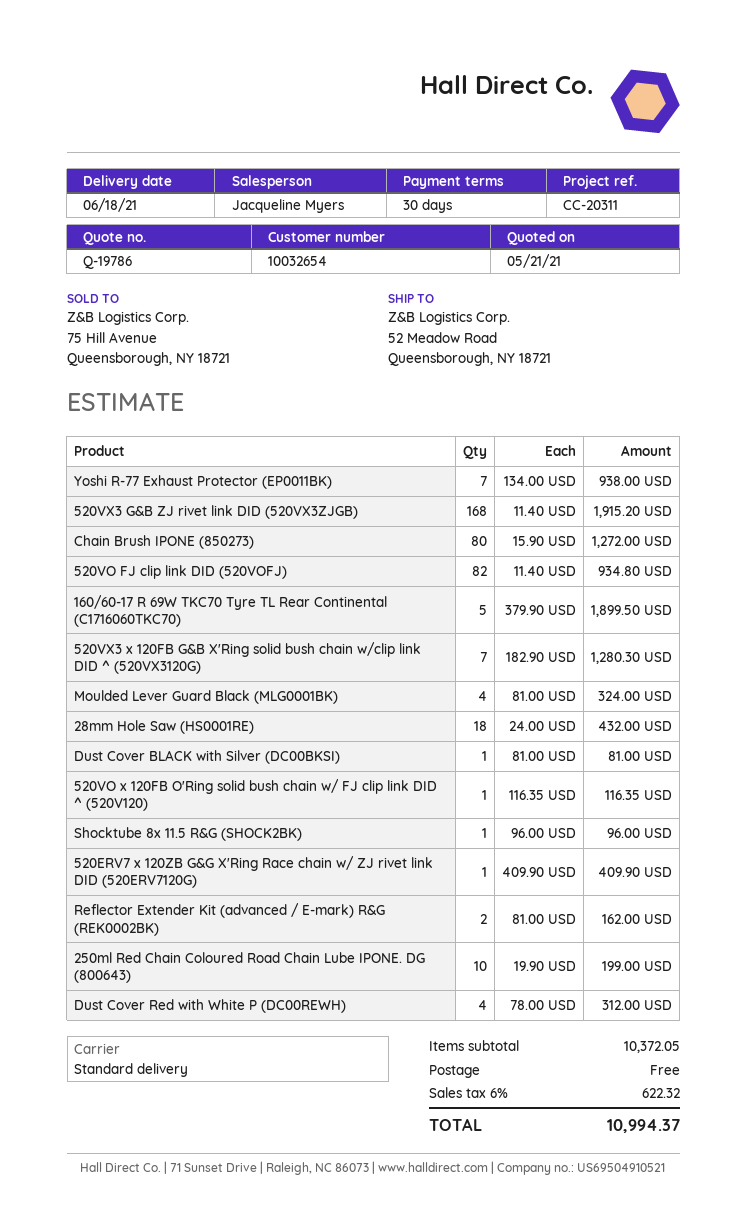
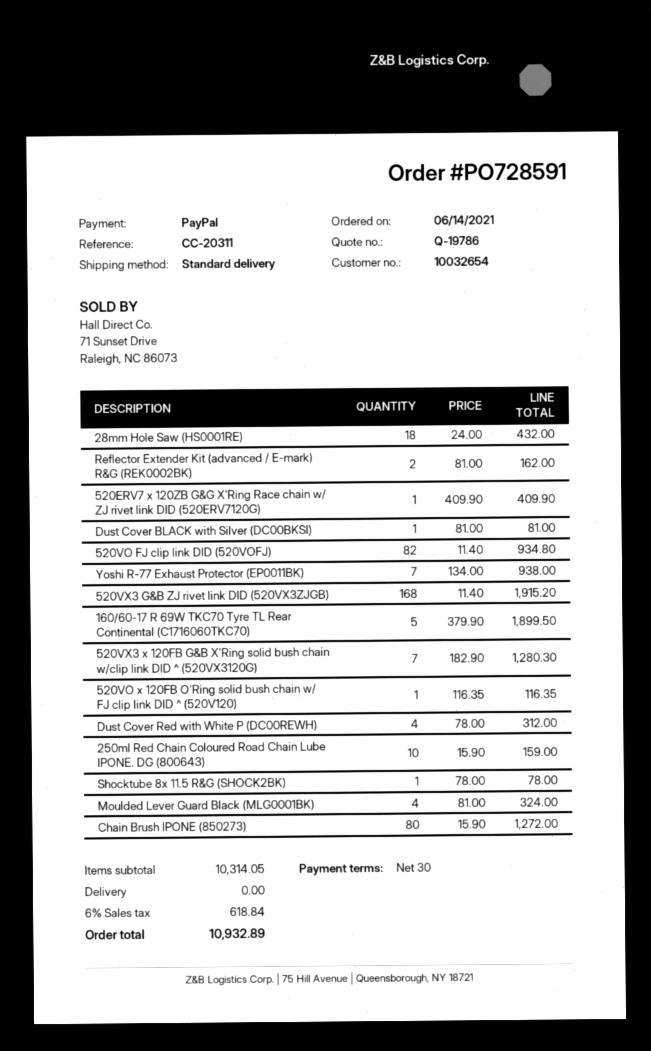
Shocktube 8x 11.5 R&G (SHOCK2BK): 1 x 96.00 = 96.00 -> 1 x 78.00 = 78.00
250ml Red Chain Coloured Road Chain Lube IPONE. DG (800643): 10 x 19.90 = 199.00 -> 10 x 15.90 = 159.00
subtotal: 10372.05 -> 10314.05
tax: 6% = 622.32 -> 6% = 618.84
total: 10994.37 -> 10932.89

